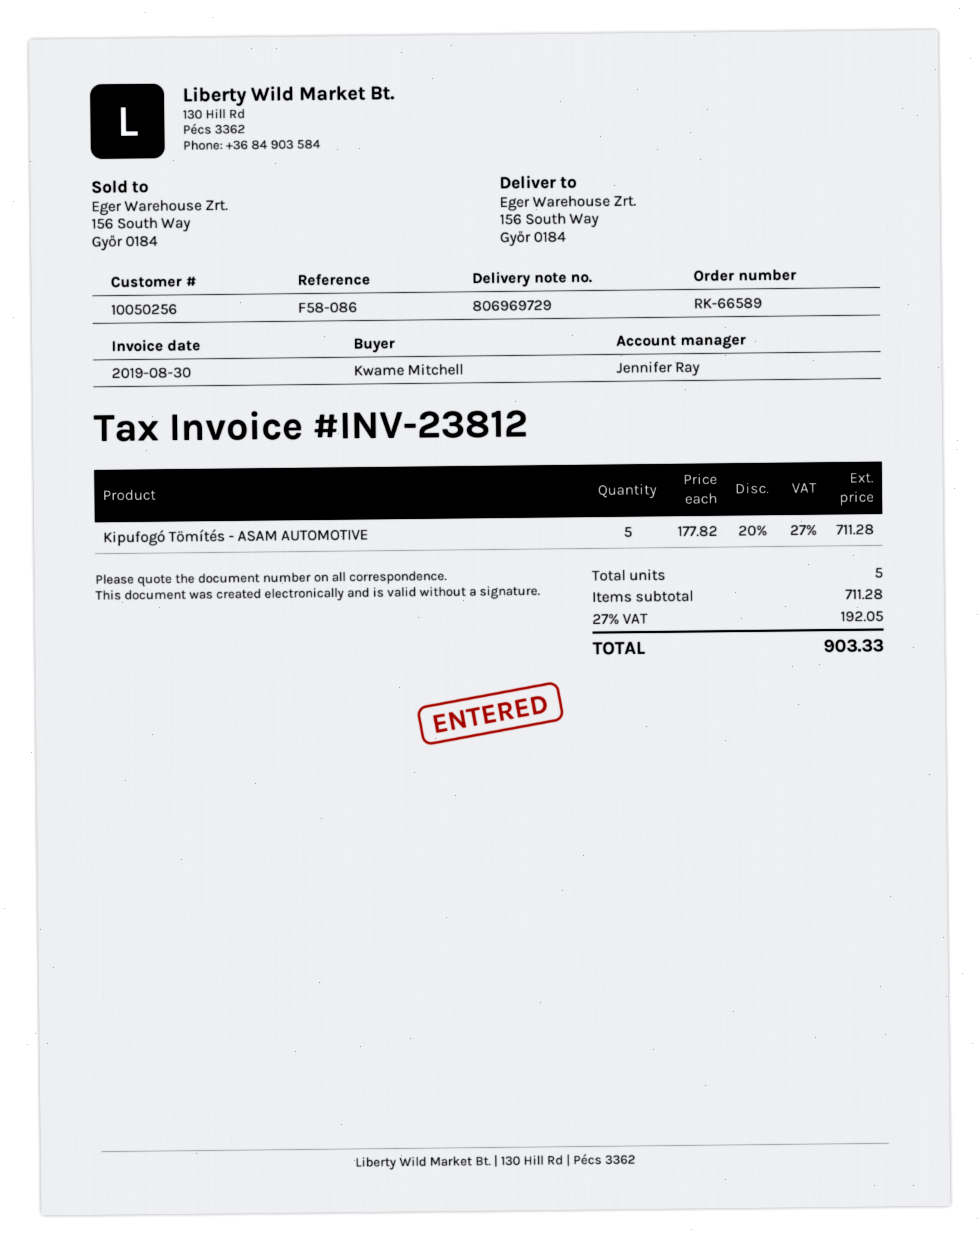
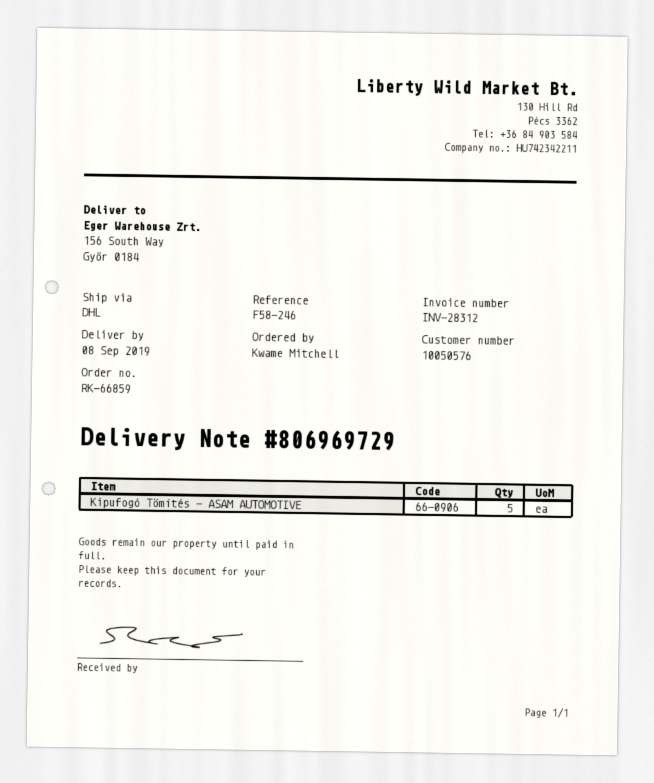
order number: RK-66589 -> RK-66859
invoice number: INV-23812 -> INV-28312
customer number: 10050256 -> 10050576
reference: F58-086 -> F58-246

